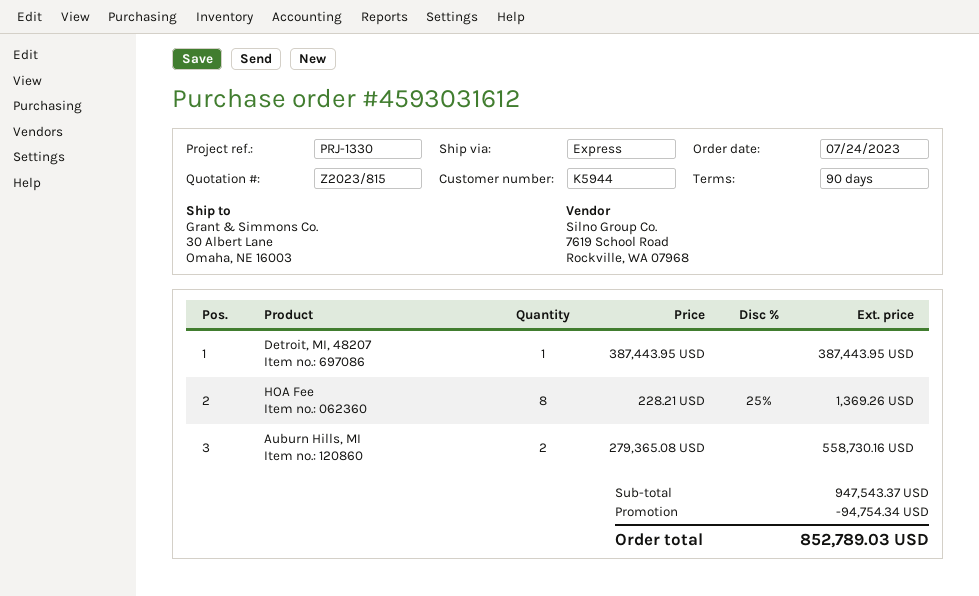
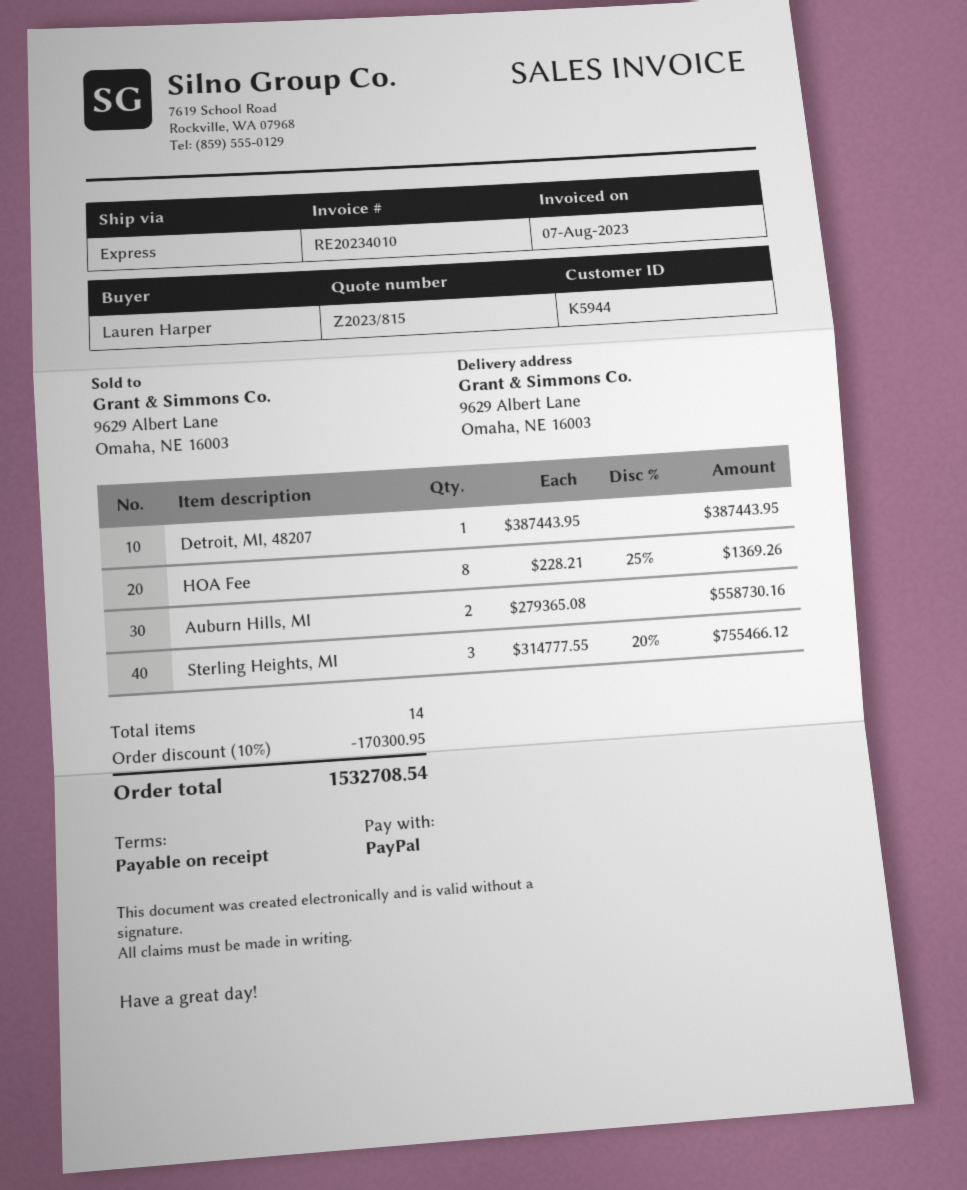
payment terms: 90 days -> on receipt
ship to: 30 Albert Lane, Omaha, NE 16003 -> 9629 Albert Lane, Omaha, NE 16003
Sterling Heights, MI: none -> 3 x 314777.55 - 20% = 755466.12
discount: 94754.34 -> 170300.95
total: 852789.03 -> 1532708.54

